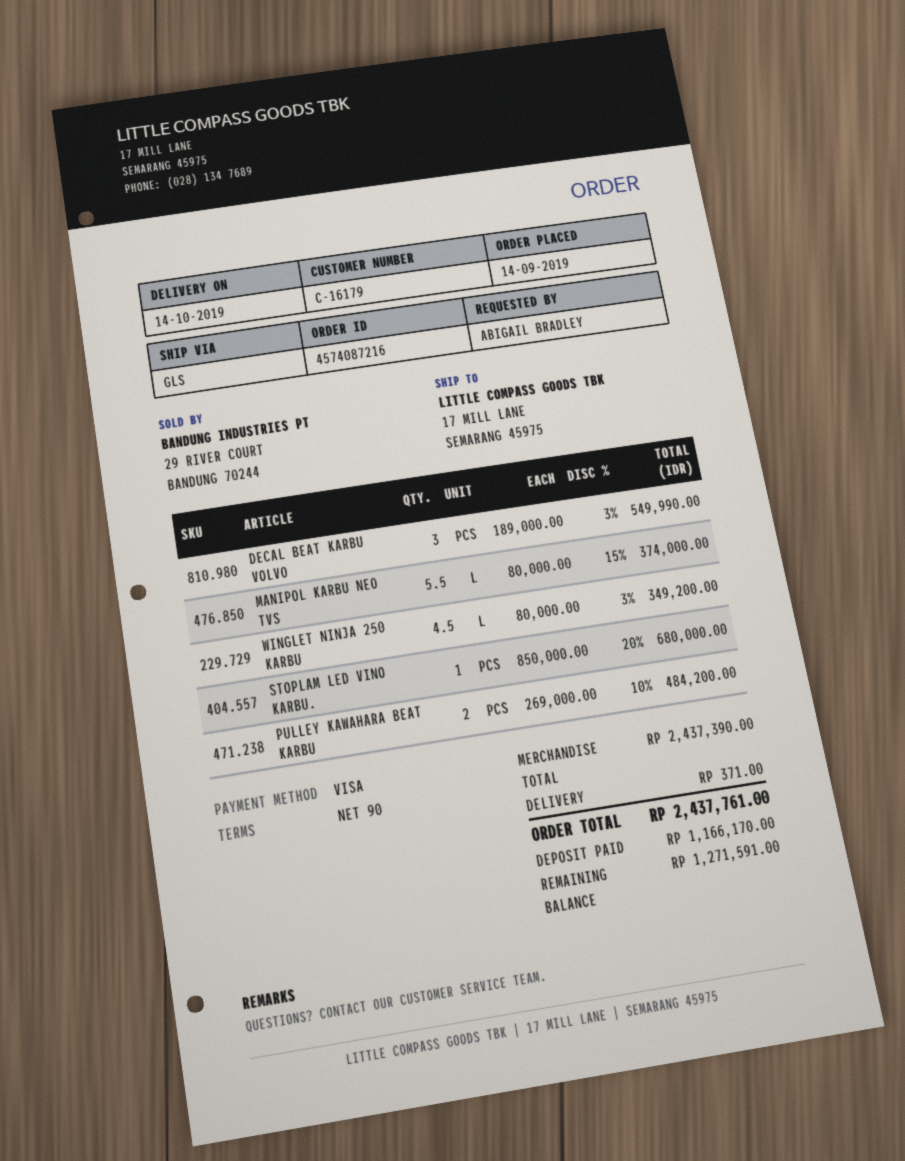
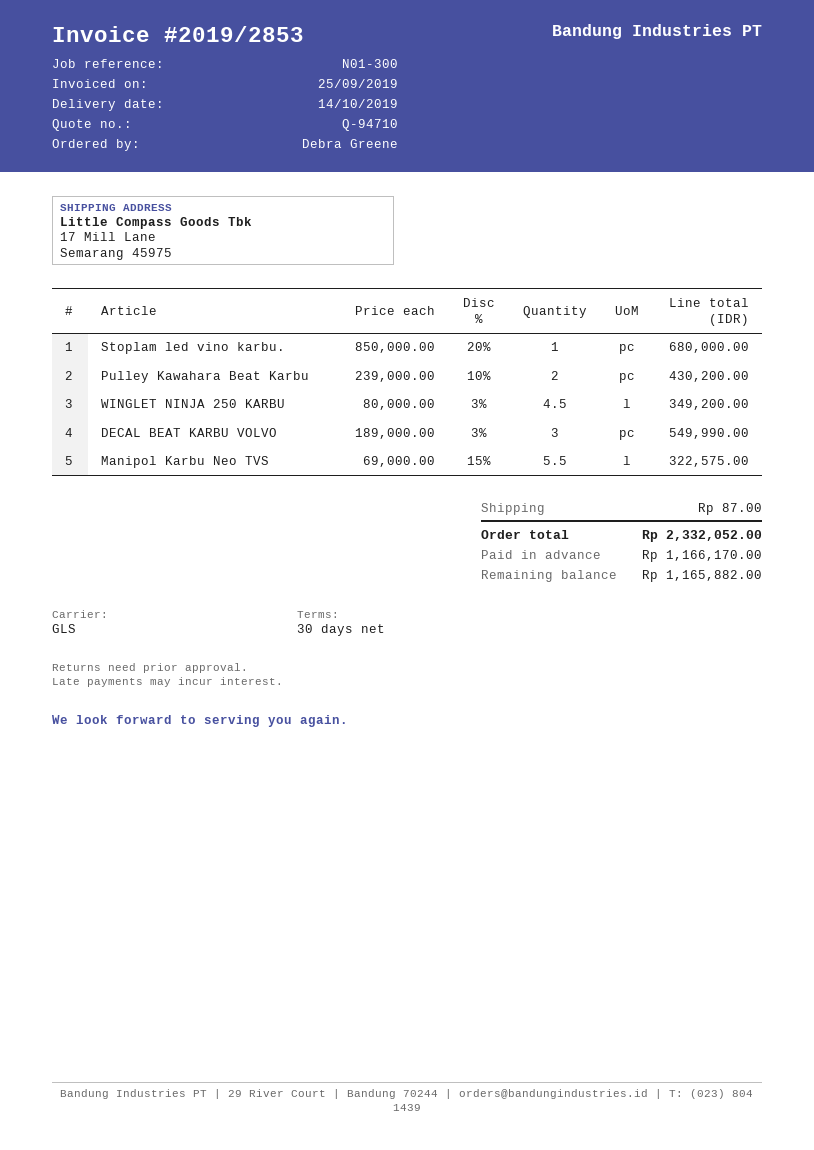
payment terms: 90 days -> 30 days
ordered by: ABIGAIL BRADLEY -> Debra Greene
MANIPOL KARBU NEO TVS: 5.5 x 80000.00 - 15% = 374000.00 -> 5.5 x 69000.00 - 15% = 322575.00
PULLEY KAWAHARA BEAT KARBU: 2 x 269000.00 - 10% = 484200.00 -> 2 x 239000.00 - 10% = 430200.00
shipping: 371.00 -> 87.00
total: 2437761.00 -> 2332052.00
balance: 1271591.00 -> 1165882.00

